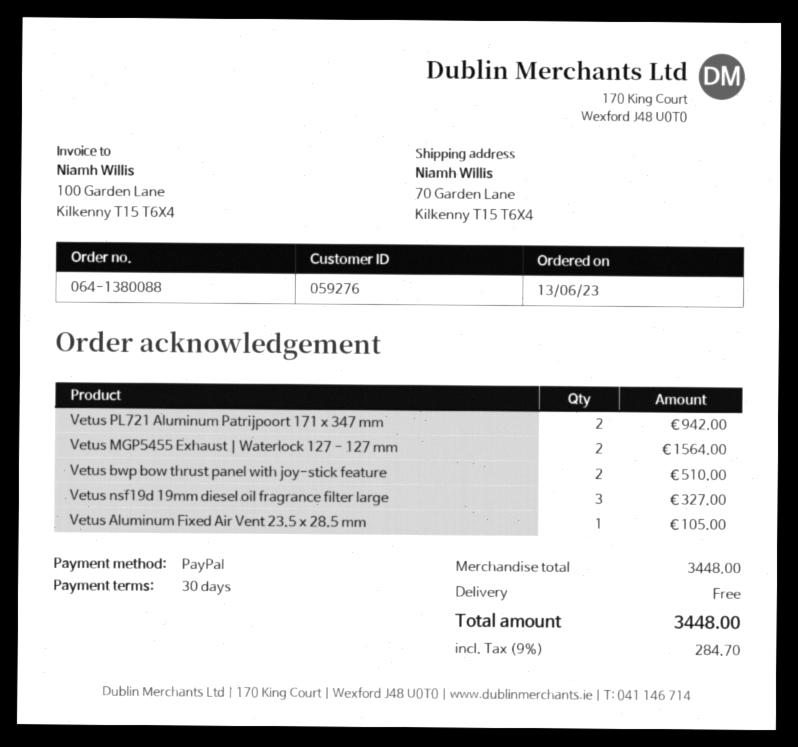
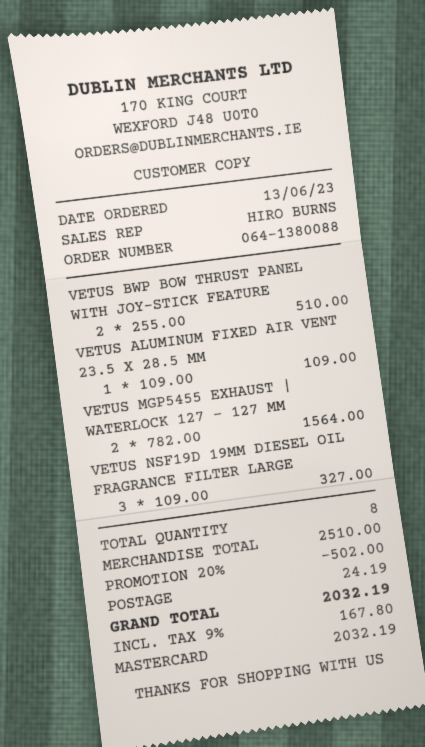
payment method: PayPal -> Mastercard
Vetus PL721 Aluminum Patrijpoort 171 x 347 mm: 2 for 942.00 -> none
Vetus Aluminum Fixed Air Vent 23.5 x 28.5 mm: 1 for 105.00 -> 1 for 109.00
subtotal: 3448.00 -> 2510.00
discount: none -> 20% = 502.00
shipping: 0.00 -> 24.19
tax: 9% = 284.70 -> 9% = 167.80
total: 3448.00 -> 2032.19

